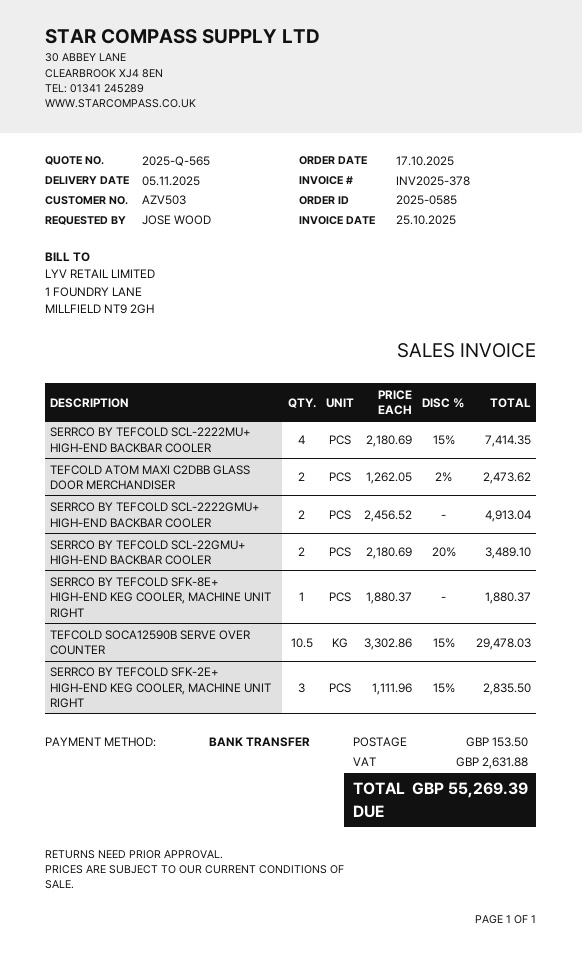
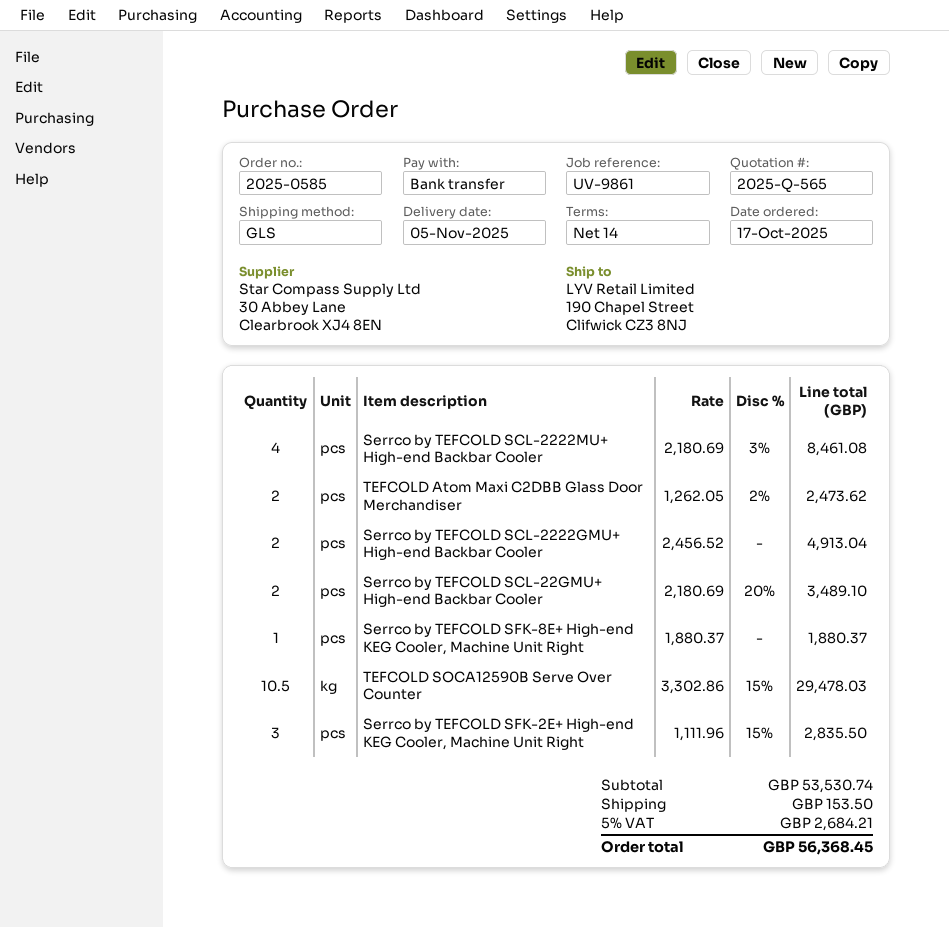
SERRCO BY TEFCOLD SCL-2222MU+ HIGH-END BACKBAR COOLER: 4 x 2180.69 - 15% = 7414.35 -> 4 x 2180.69 - 3% = 8461.08
tax: 2631.88 -> 2684.21
total: 55269.39 -> 56368.45

